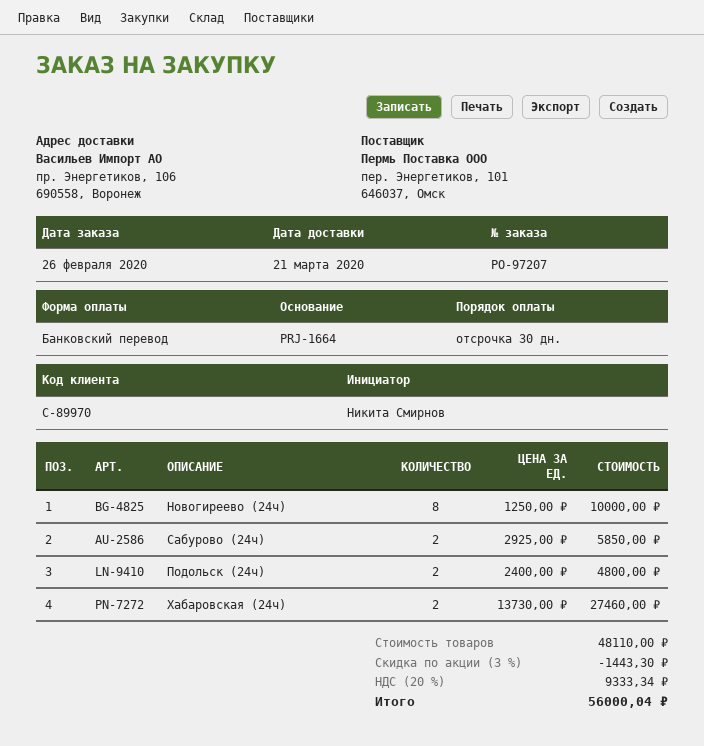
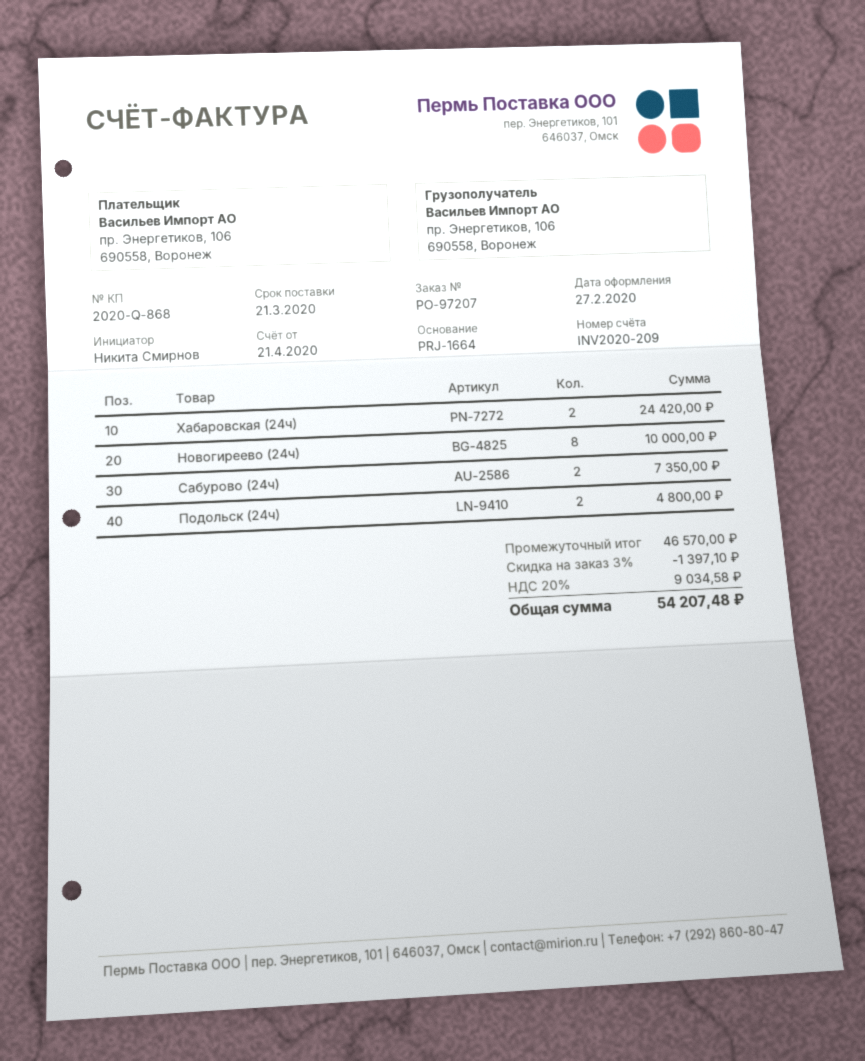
order date: 2020-02-26 -> 2020-02-27
Сабурово (24ч): 2 for 5850.00 -> 2 for 7350.00
Хабаровская (24ч): 2 for 27460.00 -> 2 for 24420.00
subtotal: 48110.00 -> 46570.00
discount: 3% = 1443.30 -> 3% = 1397.10
tax: 20% = 9333.34 -> 20% = 9034.58
total: 56000.04 -> 54207.48

